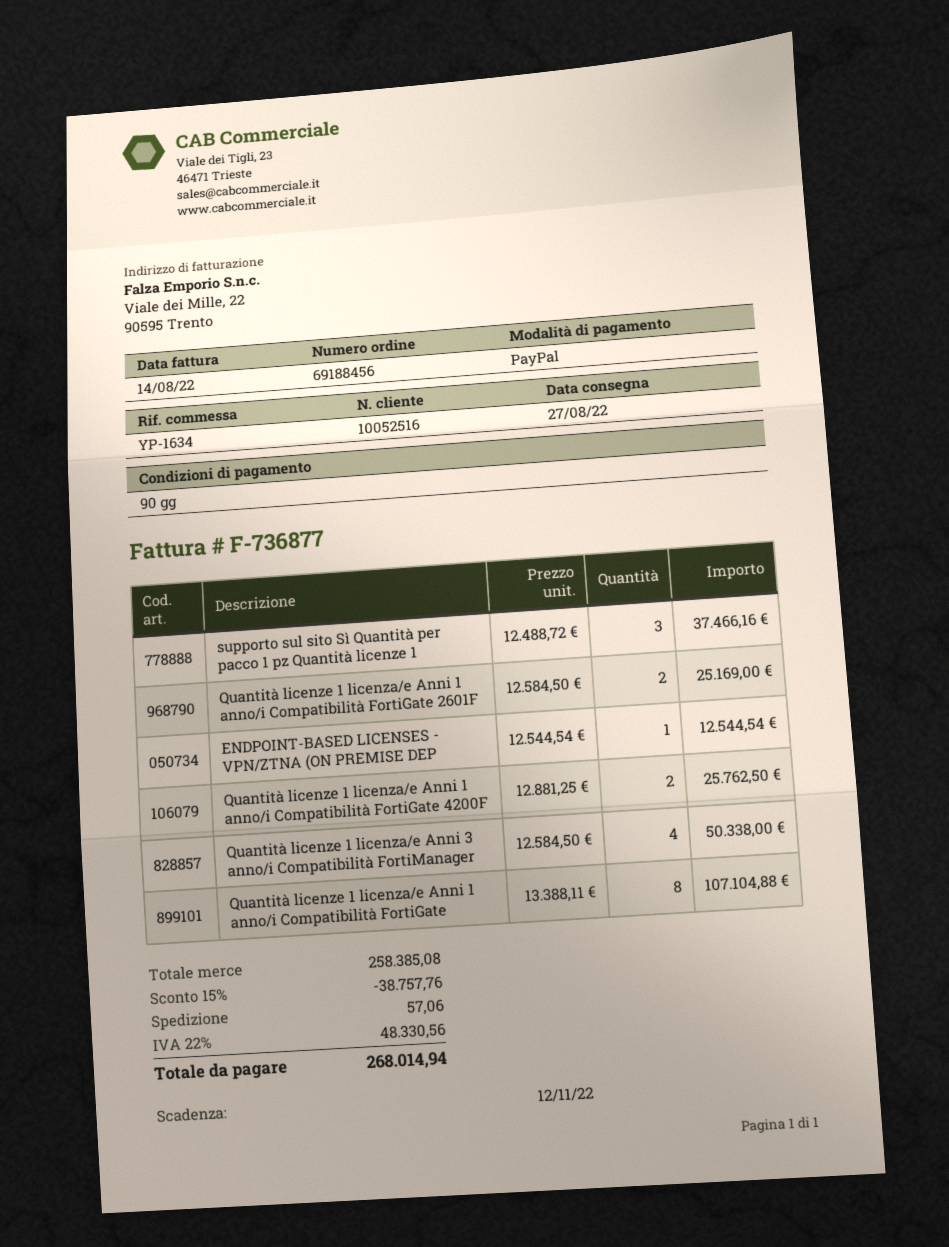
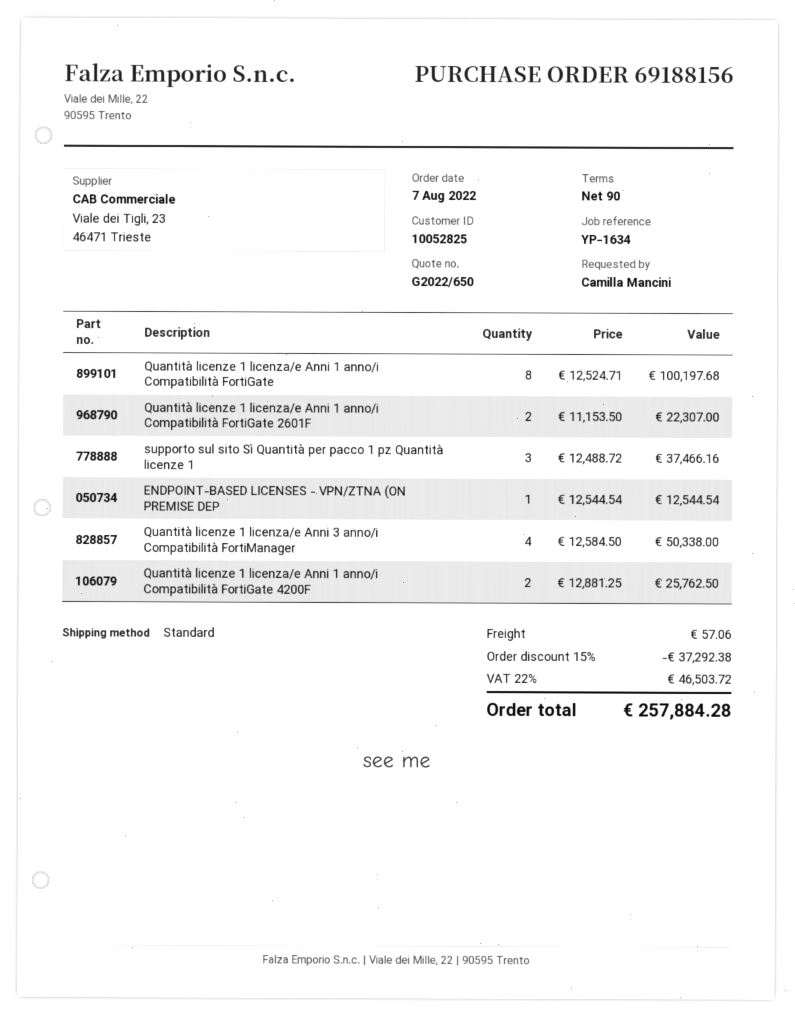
order number: 69188456 -> 69188156
customer number: 10052516 -> 10052825
Quantità licenze 1 licenza/e Anni 1 anno/i Compatibilità FortiGate 2601F: 2 x 12584.50 = 25169.00 -> 2 x 11153.50 = 22307.00
Quantità licenze 1 licenza/e Anni 1 anno/i Compatibilità FortiGate: 8 x 13388.11 = 107104.88 -> 8 x 12524.71 = 100197.68
discount: 15% = 38757.76 -> 15% = 37292.38
tax: 22% = 48330.56 -> 22% = 46503.72
total: 268014.94 -> 257884.28

